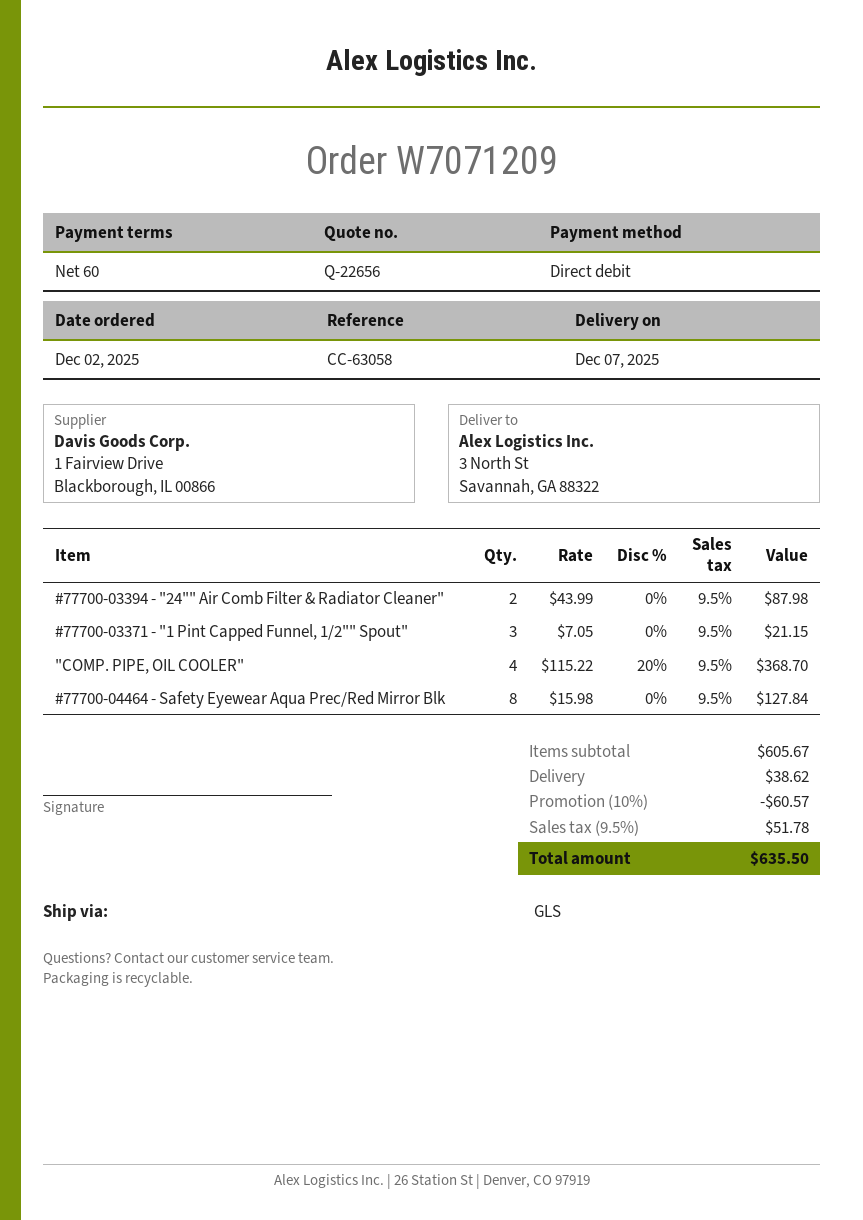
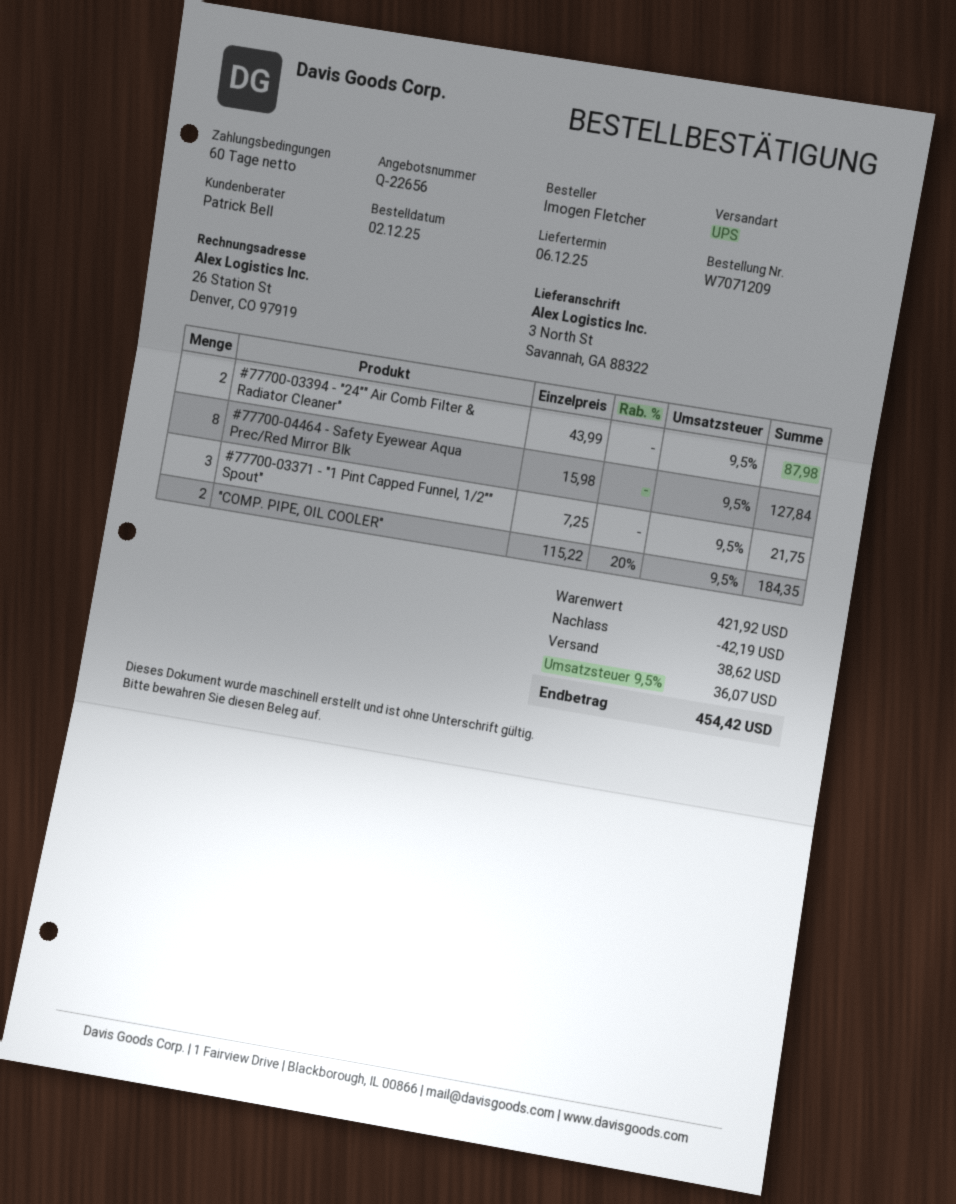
delivery date: 2025-12-07 -> 2025-12-06
shipping method: GLS -> UPS
#77700-03371 - "1 Pint Capped Funnel, 1/2"" Spout": 3 x 7.05 = 21.15 -> 3 x 7.25 = 21.75
"COMP. PIPE, OIL COOLER": 4 x 115.22 - 20% = 368.70 -> 2 x 115.22 - 20% = 184.35
subtotal: 605.67 -> 421.92
discount: 60.57 -> 42.19
tax: 9.5% = 51.78 -> 9.5% = 36.07
total: 635.50 -> 454.42

